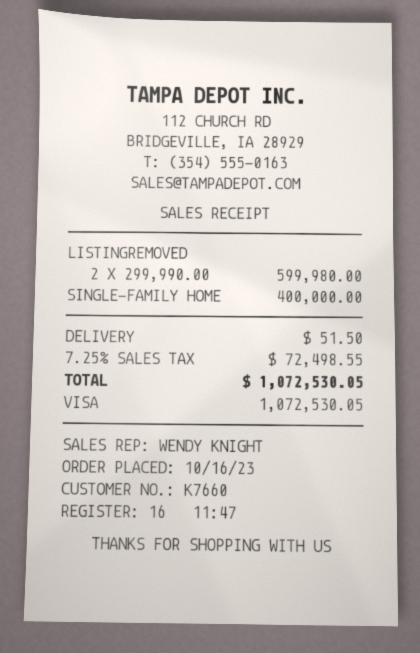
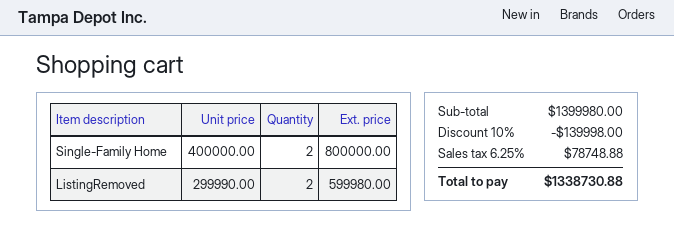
SINGLE-FAMILY HOME: 1 x 400000.00 = 400000.00 -> 2 x 400000.00 = 800000.00
discount: none -> 10% = 139998.00
shipping: 51.50 -> none
tax: 7.25% = 72498.55 -> 6.25% = 78748.88
total: 1072530.05 -> 1338730.88

